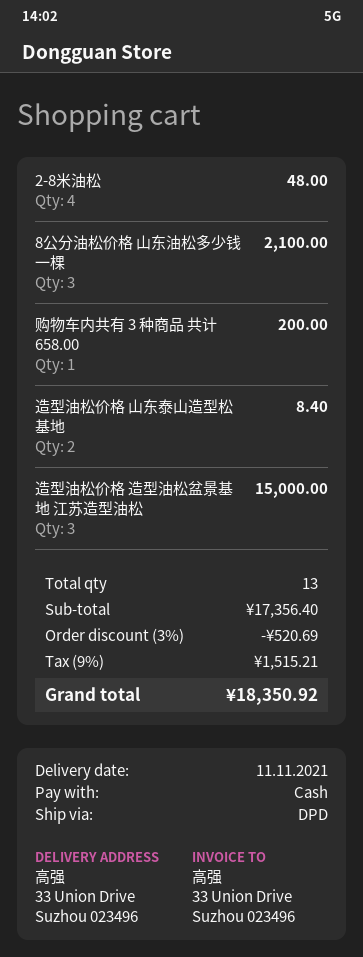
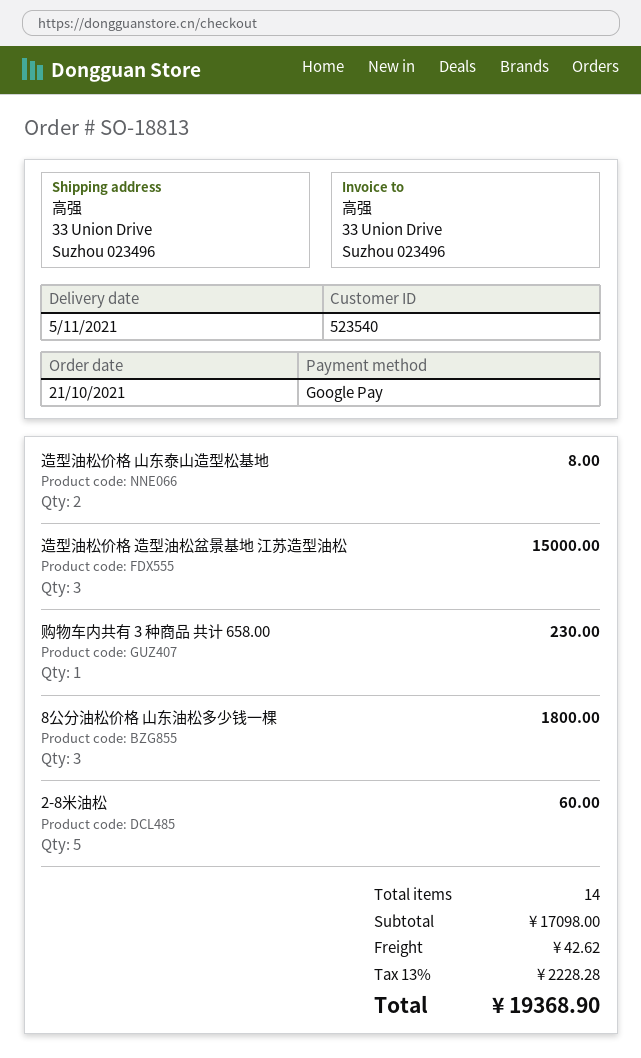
delivery date: 2021-11-11 -> 2021-11-05
payment method: cash -> Google Pay
2-8米油松: 4 for 48.00 -> 5 for 60.00
8公分油松价格 山东油松多少钱一棵: 3 for 2100.00 -> 3 for 1800.00
购物车内共有 3 种商品 共计 658.00: 1 for 200.00 -> 1 for 230.00
造型油松价格 山东泰山造型松基地: 2 for 8.40 -> 2 for 8.00
total quantity: 13 -> 14
subtotal: 17356.40 -> 17098.00
discount: 3% = 520.69 -> none
shipping: none -> 42.62
tax: 9% = 1515.21 -> 13% = 2228.28
total: 18350.92 -> 19368.90

